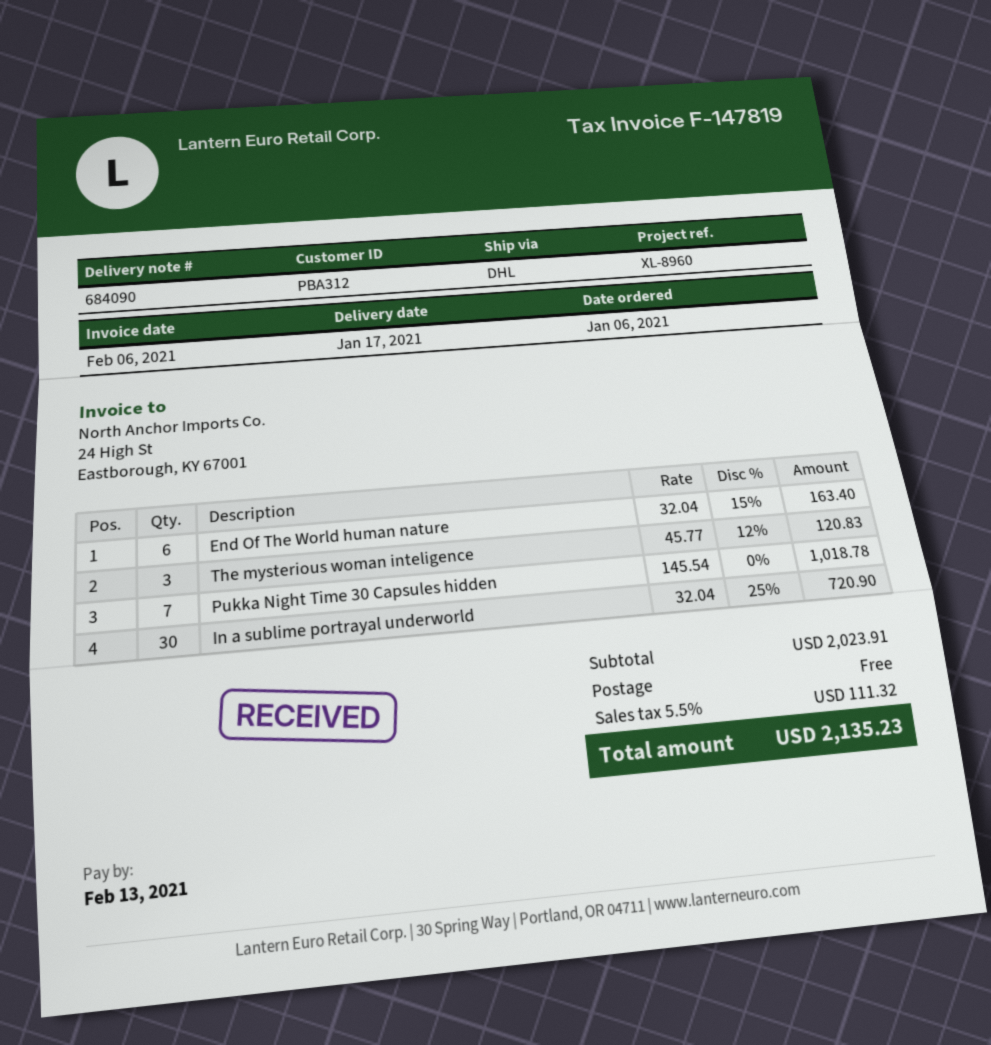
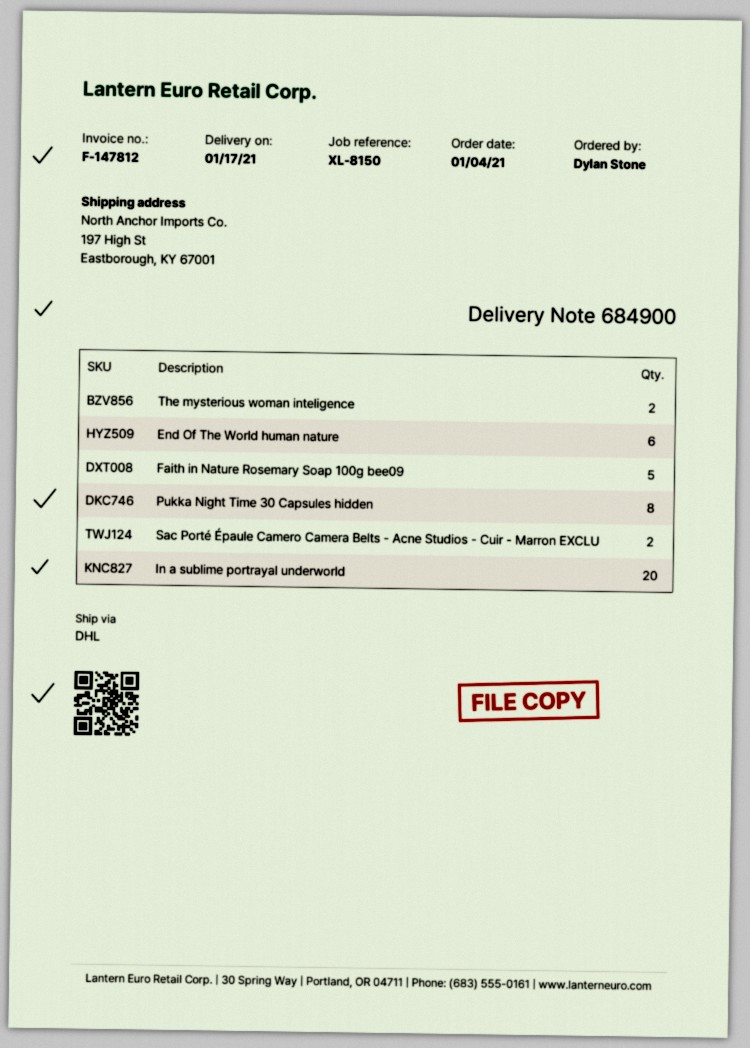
order date: 2021-01-06 -> 2021-01-04
delivery note number: 684090 -> 684900
invoice number: F-147819 -> F-147812
reference: XL-8960 -> XL-8150
The mysterious woman inteligence: 3 -> 2
Pukka Night Time 30 Capsules hidden: 7 -> 8
In a sublime portrayal underworld: 30 -> 20
Faith in Nature Rosemary Soap 100g bee09: none -> 5
Sac Porté Épaule Camero Camera Belts - Acne Studios - Cuir - Marron EXCLU: none -> 2

